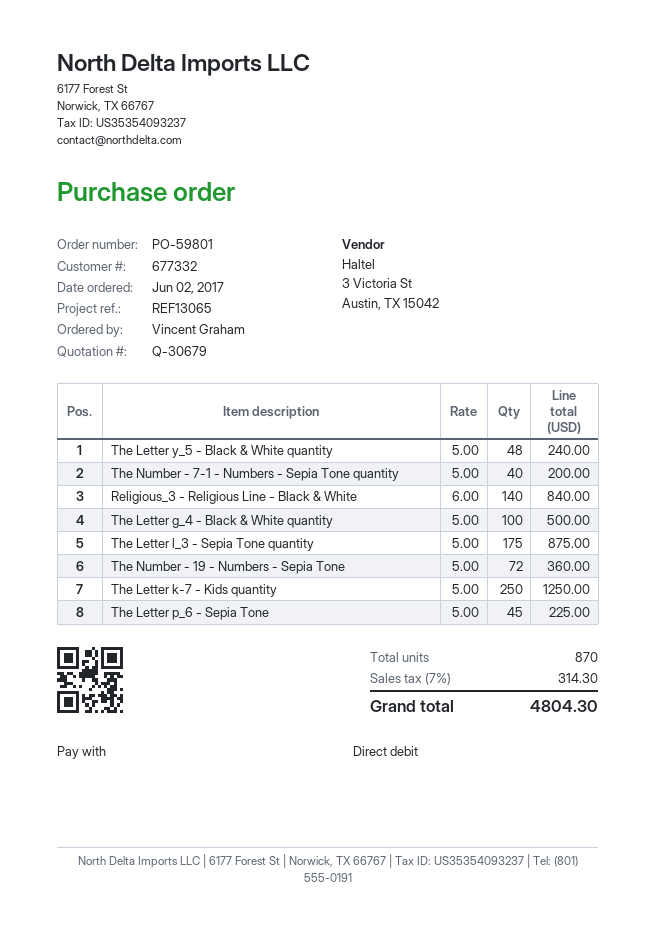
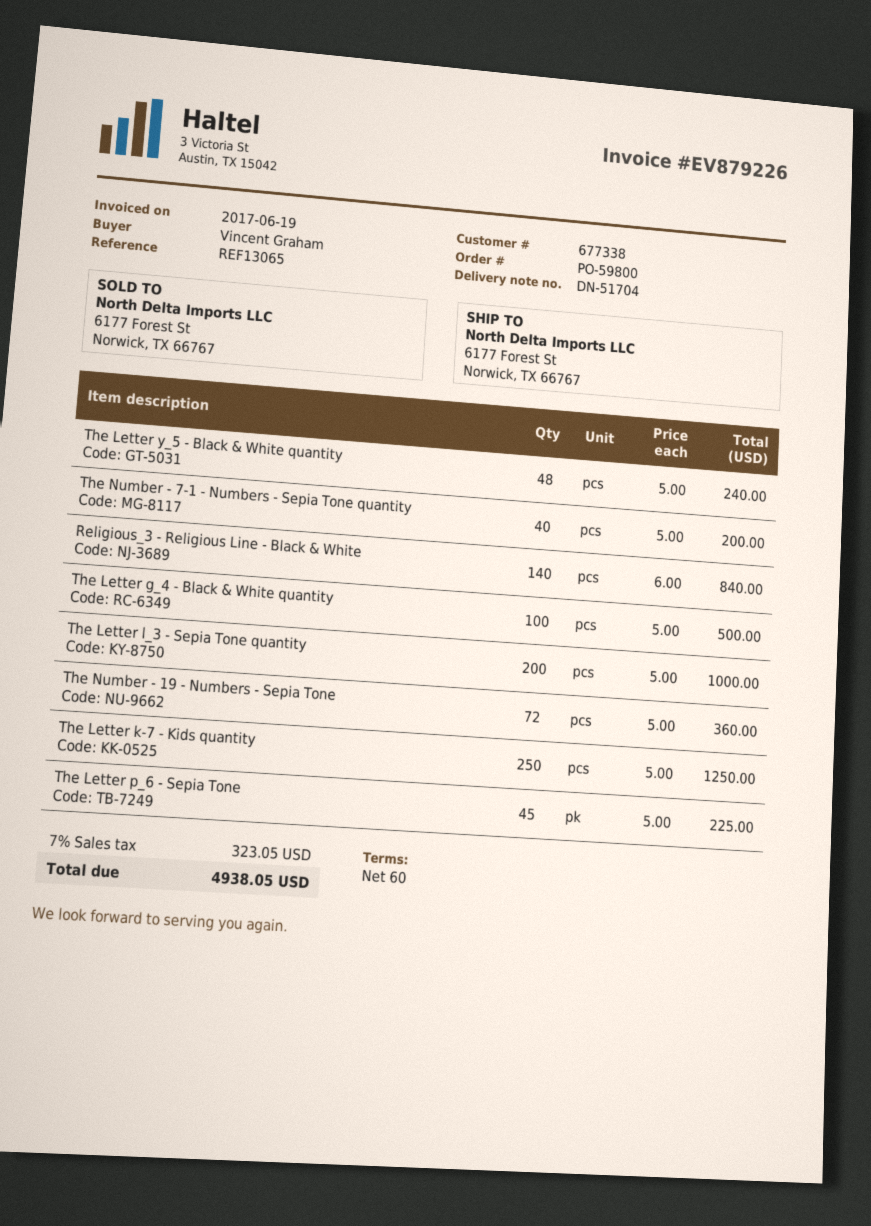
order number: PO-59801 -> PO-59800
customer number: 677332 -> 677338
The Letter l_3 - Sepia Tone quantity: 175 x 5.00 = 875.00 -> 200 x 5.00 = 1000.00
tax: 7% = 314.30 -> 7% = 323.05
total: 4804.30 -> 4938.05

